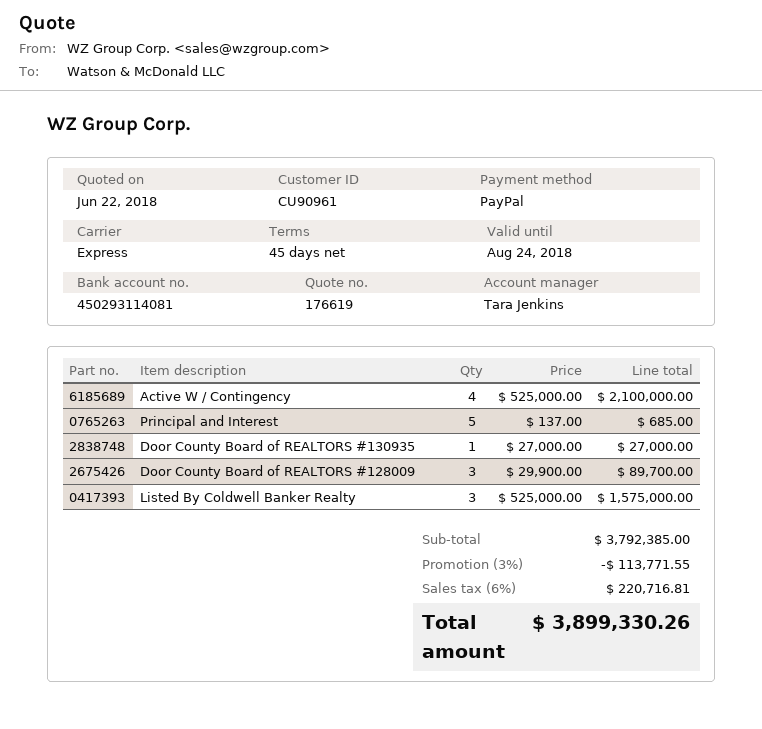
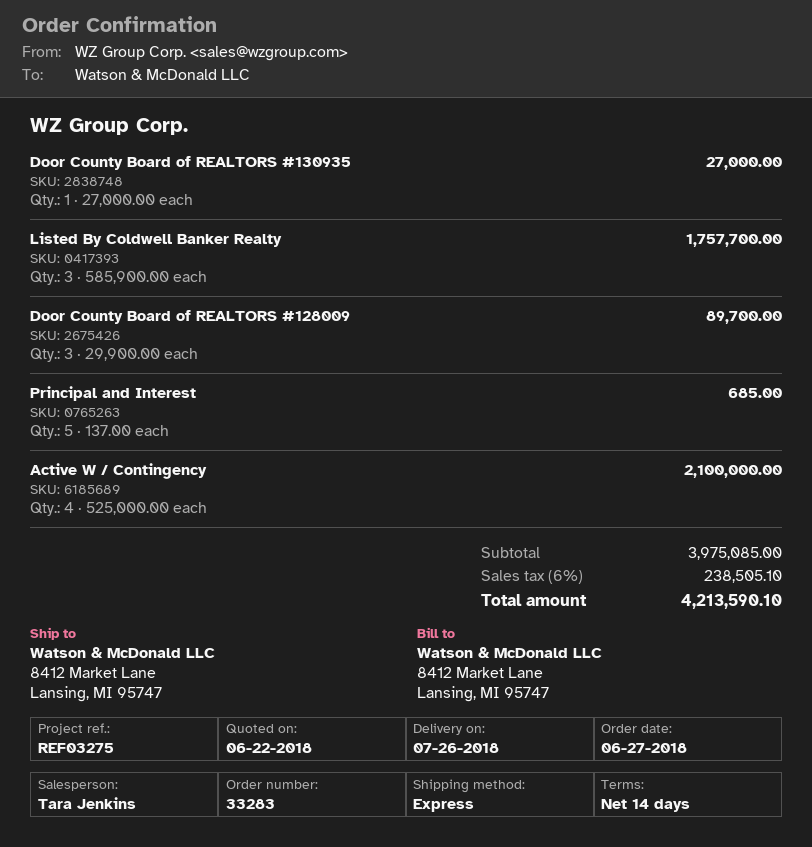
payment terms: 45 days -> 14 days
Listed By Coldwell Banker Realty: 3 x 525000.00 = 1575000.00 -> 3 x 585900.00 = 1757700.00
subtotal: 3792385.00 -> 3975085.00
discount: 3% = 113771.55 -> none
tax: 6% = 220716.81 -> 6% = 238505.10
total: 3899330.26 -> 4213590.10

